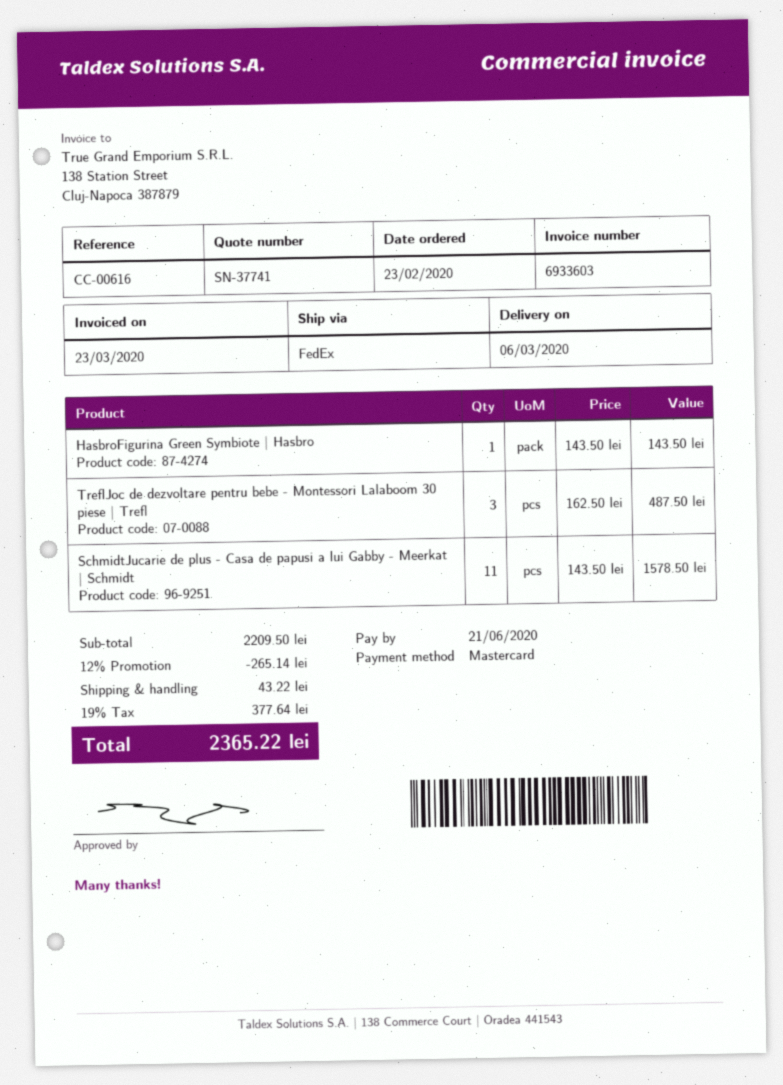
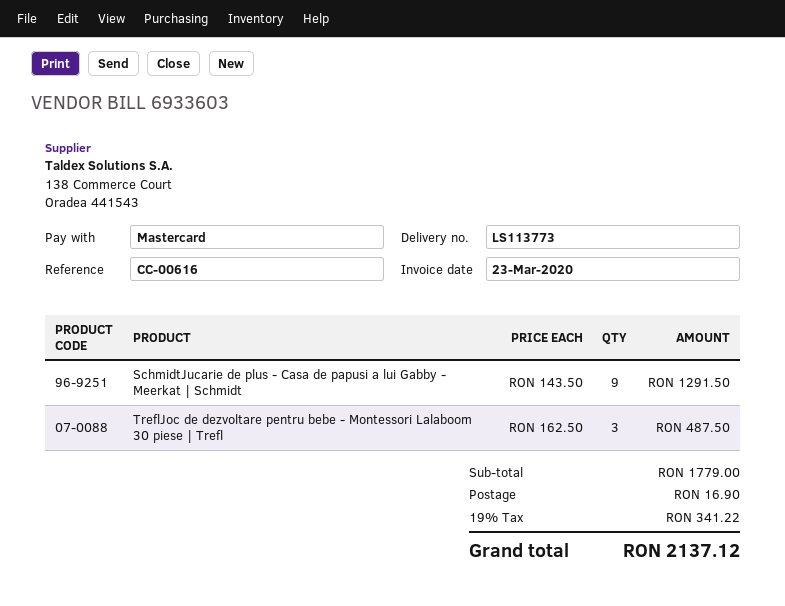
HasbroFigurina Green Symbiote | Hasbro: 1 x 143.50 = 143.50 -> none
SchmidtJucarie de plus - Casa de papusi a lui Gabby - Meerkat | Schmidt: 11 x 143.50 = 1578.50 -> 9 x 143.50 = 1291.50
subtotal: 2209.50 -> 1779.00
discount: 12% = 265.14 -> none
shipping: 43.22 -> 16.90
tax: 19% = 377.64 -> 19% = 341.22
total: 2365.22 -> 2137.12

